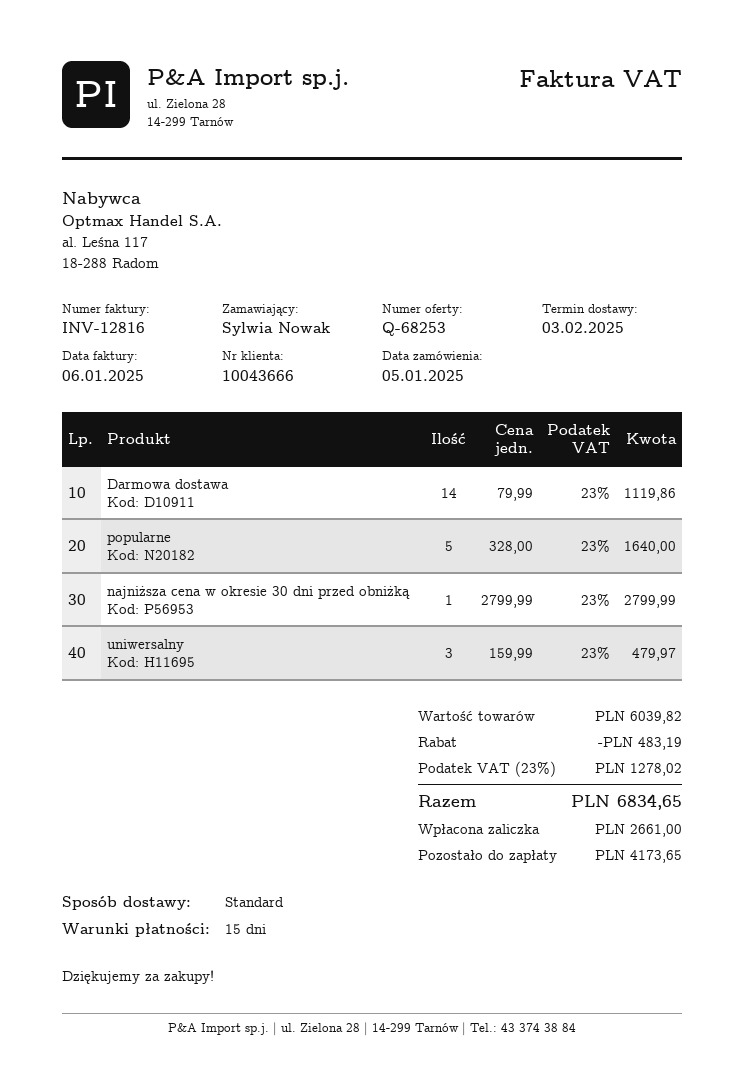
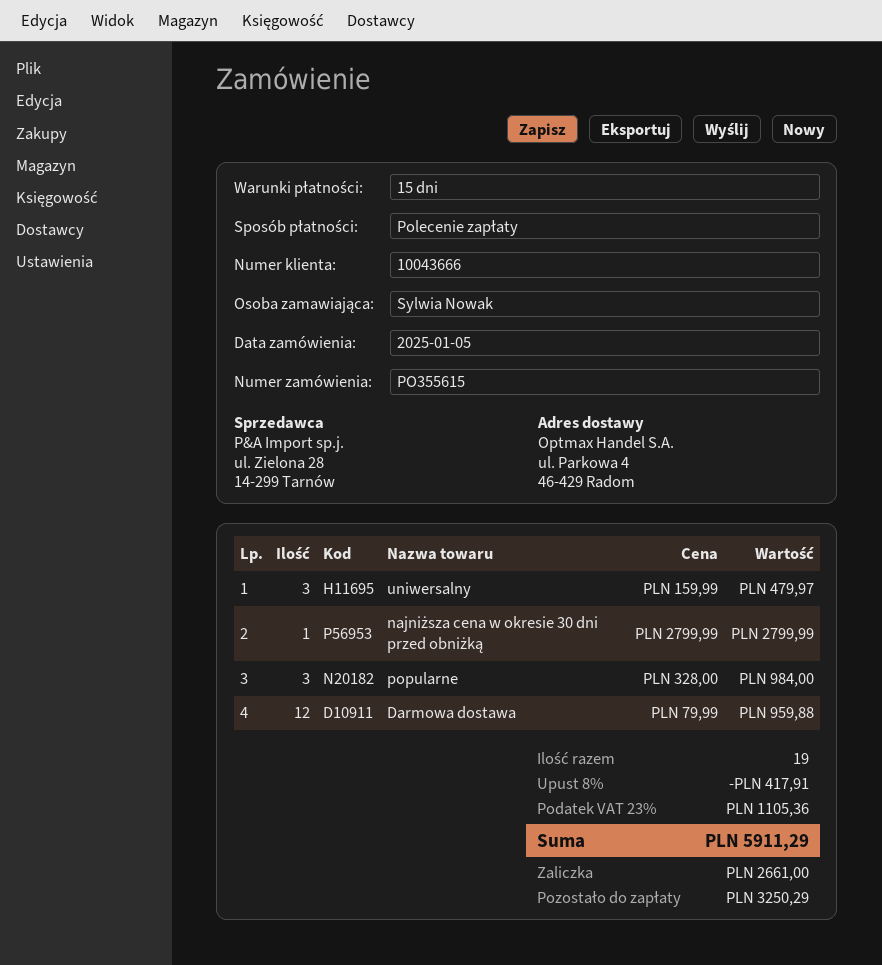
Darmowa dostawa: 14 x 79.99 = 1119.86 -> 12 x 79.99 = 959.88
popularne: 5 x 328.00 = 1640.00 -> 3 x 328.00 = 984.00
discount: 483.19 -> 417.91
tax: 23% = 1278.02 -> 23% = 1105.36
total: 6834.65 -> 5911.29
balance: 4173.65 -> 3250.29

